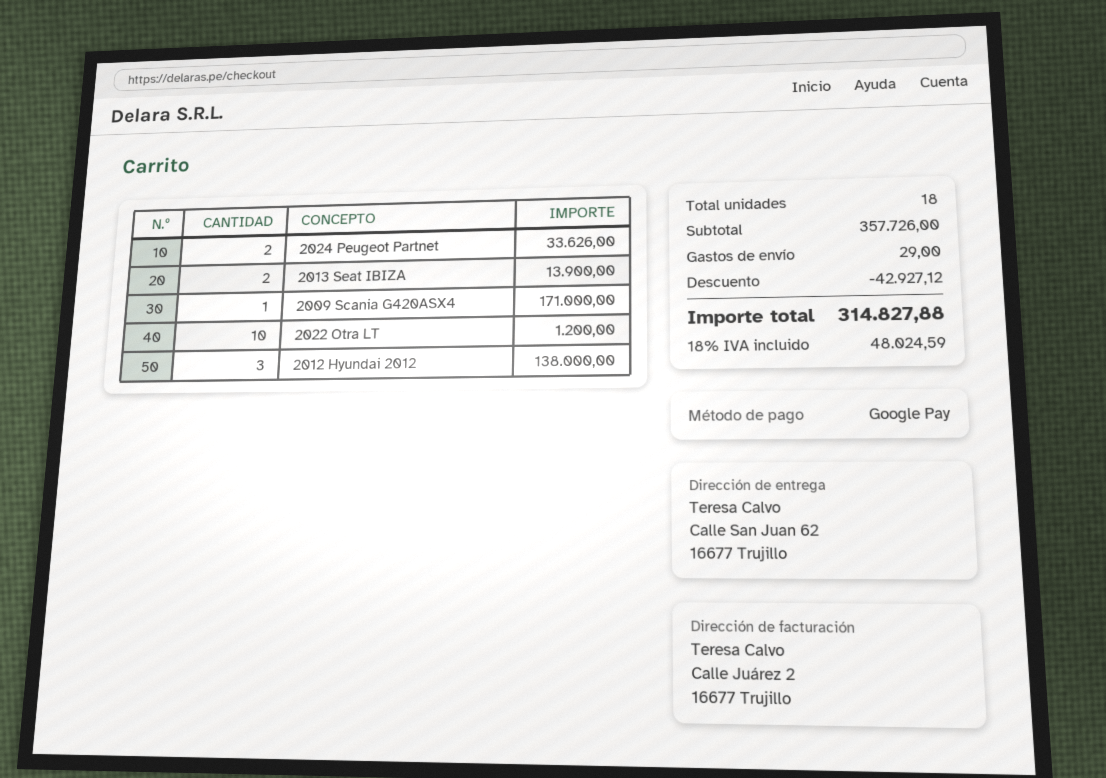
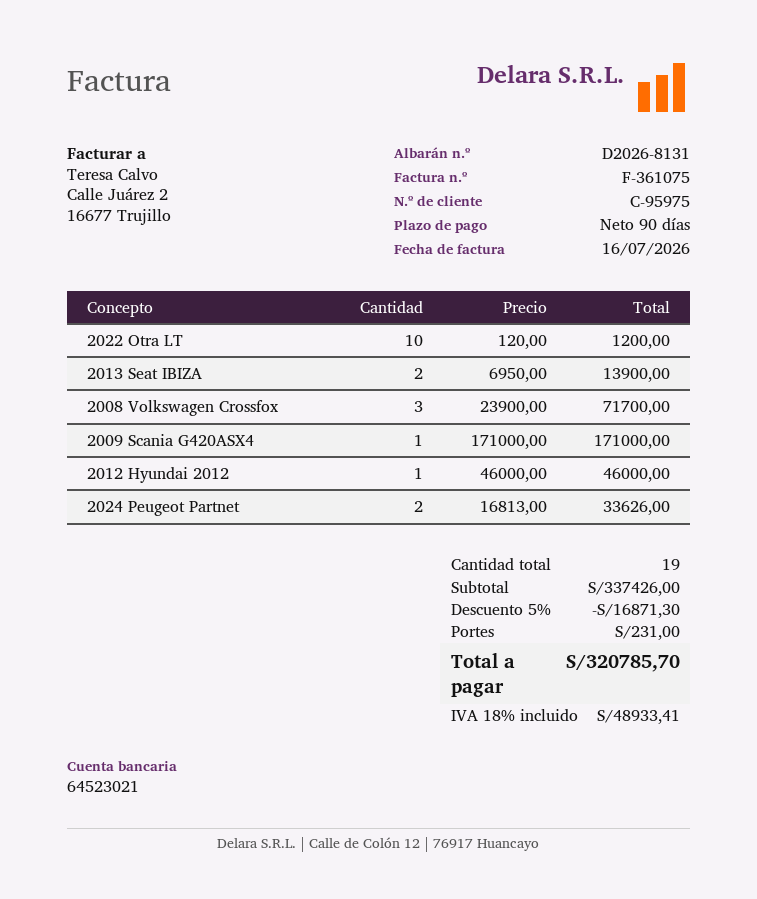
2012 Hyundai 2012: 3 for 138000.00 -> 1 for 46000.00
2008 Volkswagen Crossfox: none -> 3 for 71700.00
total quantity: 18 -> 19
subtotal: 357726.00 -> 337426.00
discount: 42927.12 -> 16871.30
shipping: 29.00 -> 231.00
tax: 18% = 48024.59 -> 18% = 48933.41
total: 314827.88 -> 320785.70

